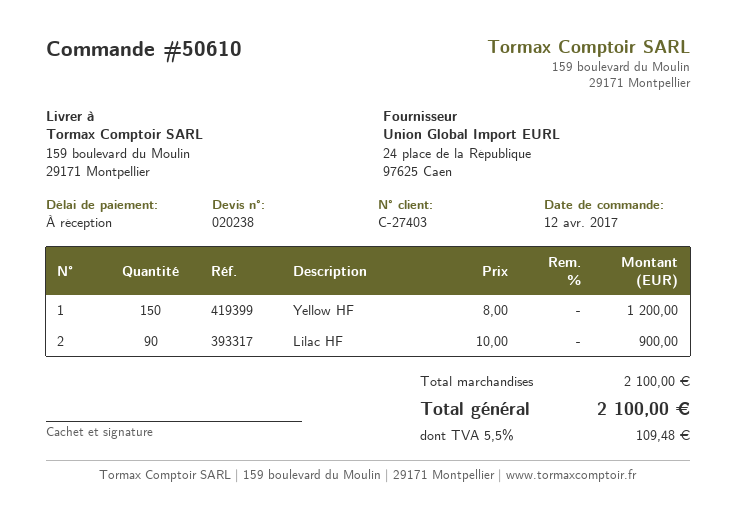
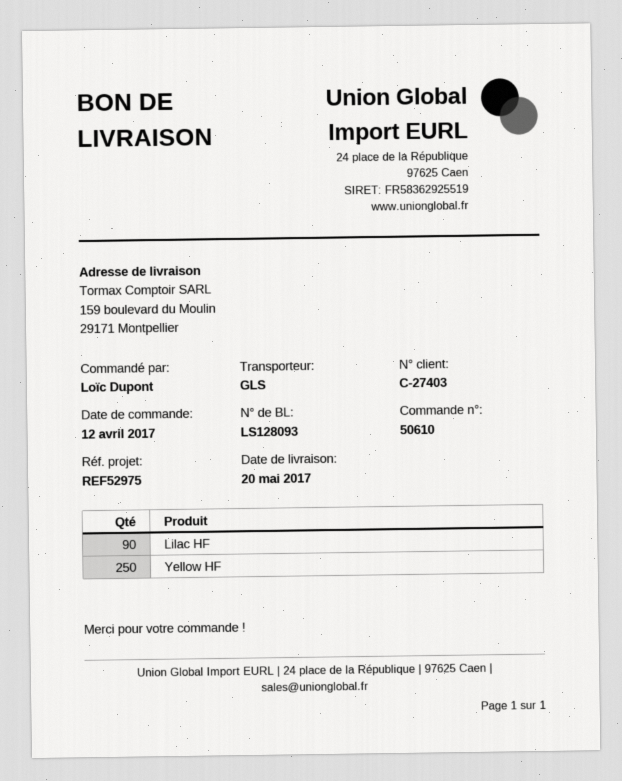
Yellow HF: 150 -> 250

